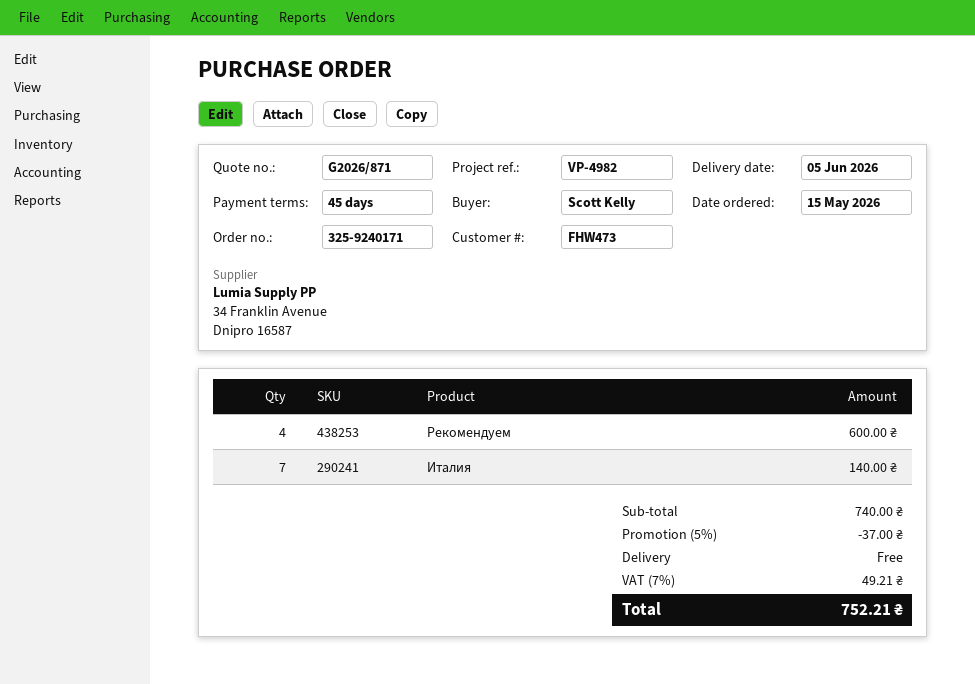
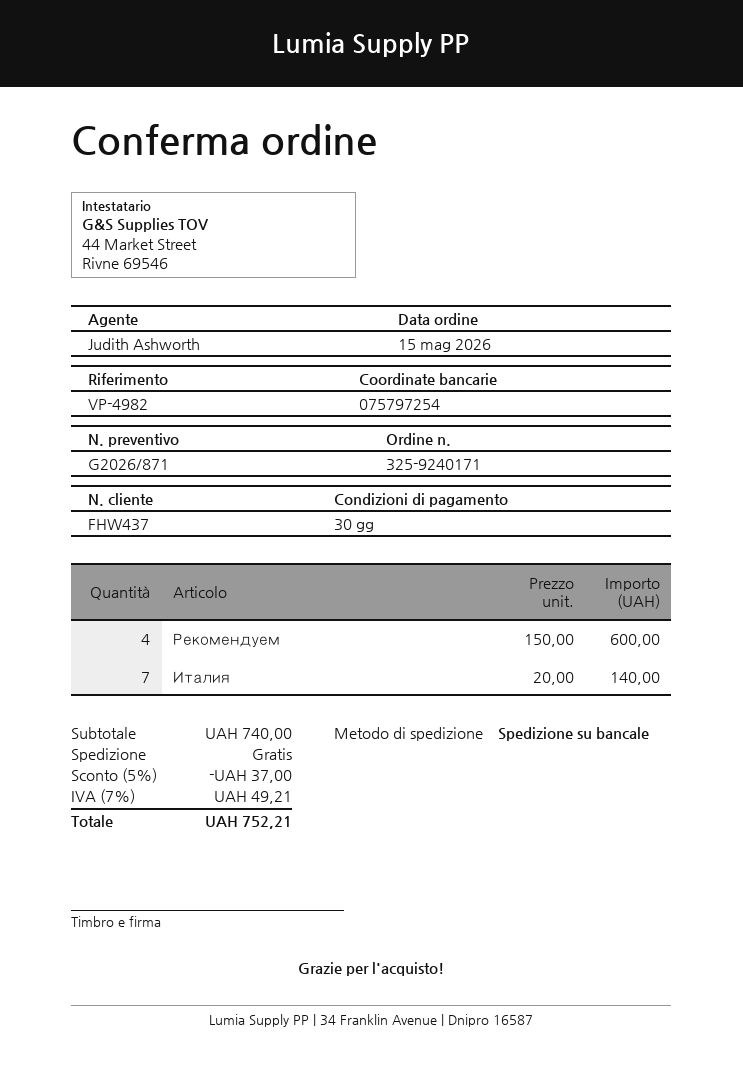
payment terms: 45 days -> 30 days
customer number: FHW473 -> FHW437

